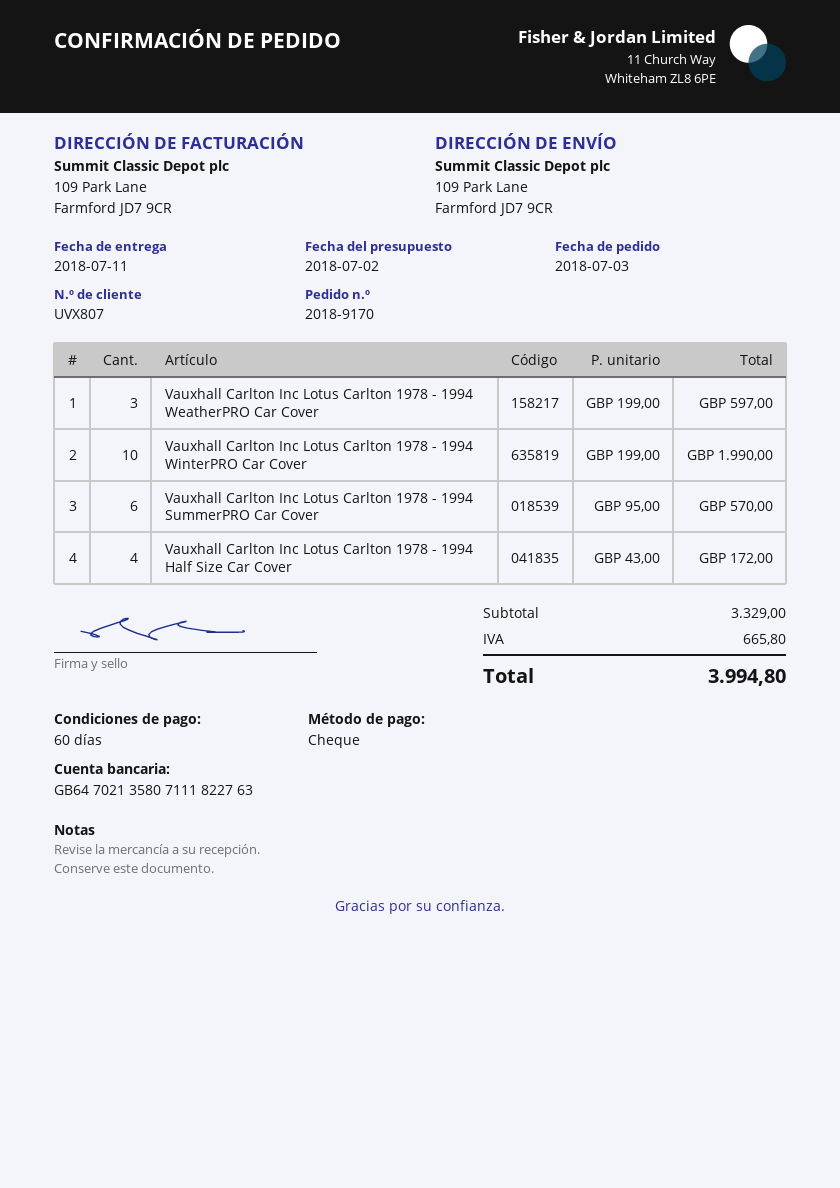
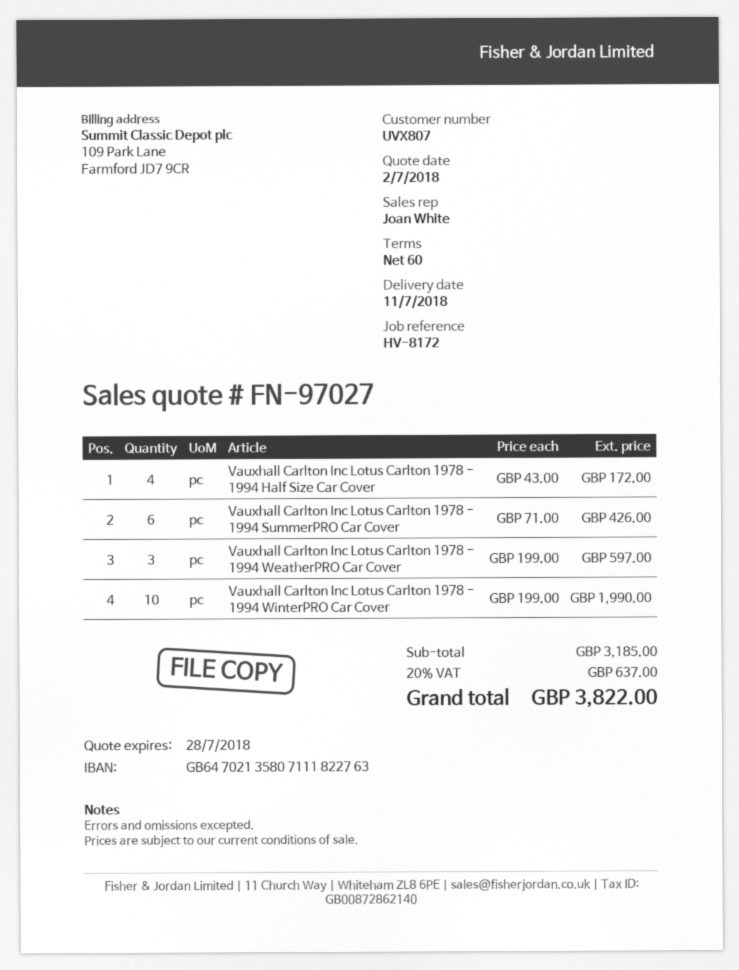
Vauxhall Carlton Inc Lotus Carlton 1978 - 1994 SummerPRO Car Cover: 6 x 95.00 = 570.00 -> 6 x 71.00 = 426.00
subtotal: 3329.00 -> 3185.00
tax: 665.80 -> 637.00
total: 3994.80 -> 3822.00

